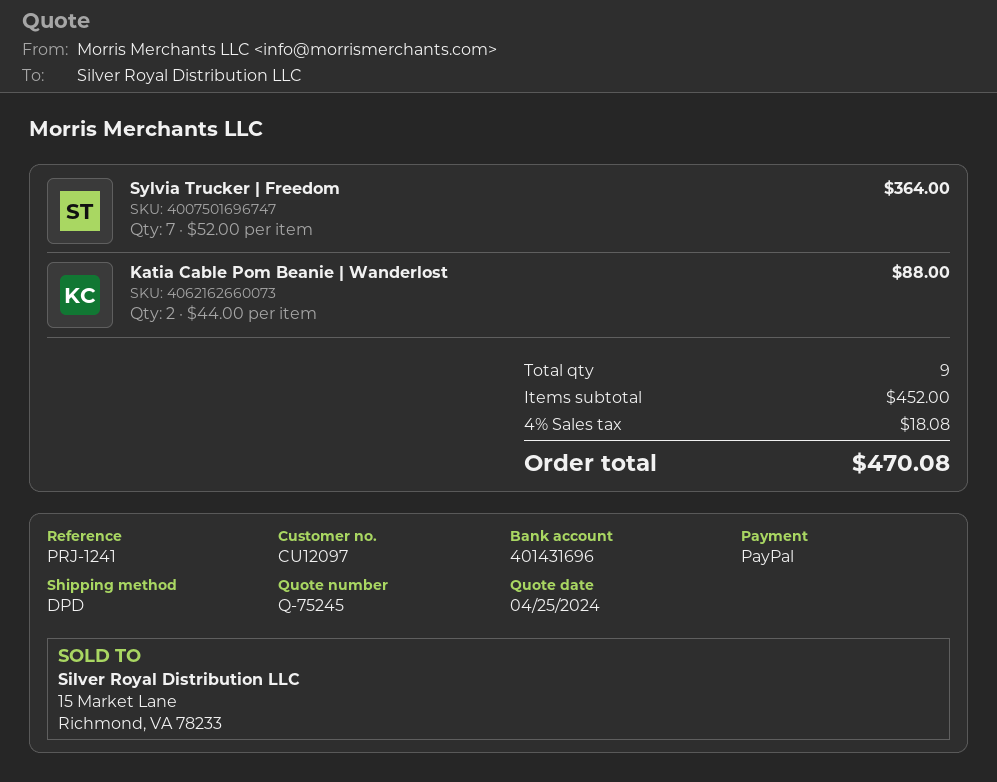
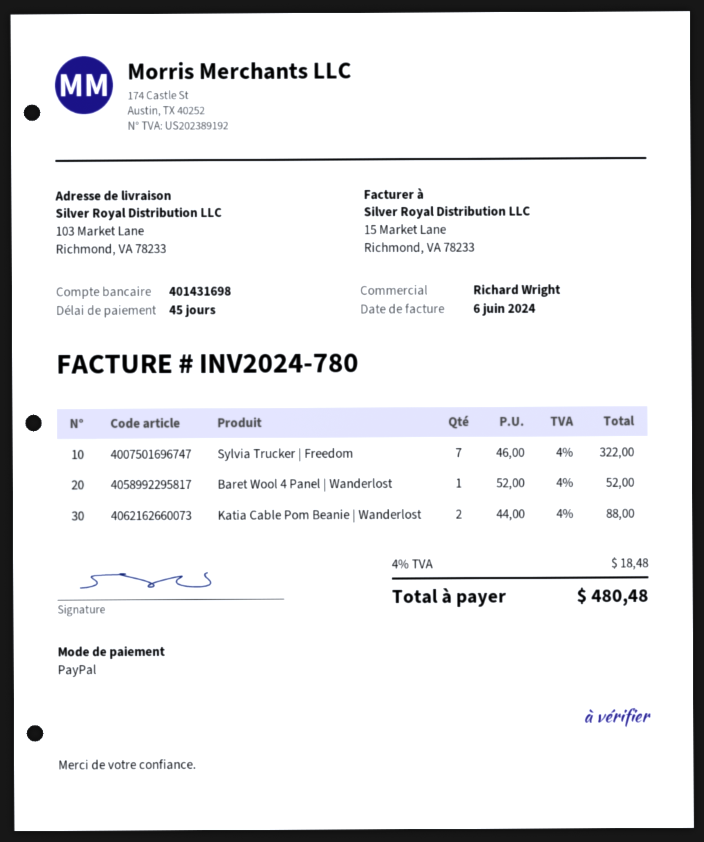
bank account: 401431696 -> 401431698
Sylvia Trucker | Freedom: 7 x 52.00 = 364.00 -> 7 x 46.00 = 322.00
Baret Wool 4 Panel | Wanderlost: none -> 1 x 52.00 = 52.00
tax: 4% = 18.08 -> 4% = 18.48
total: 470.08 -> 480.48

